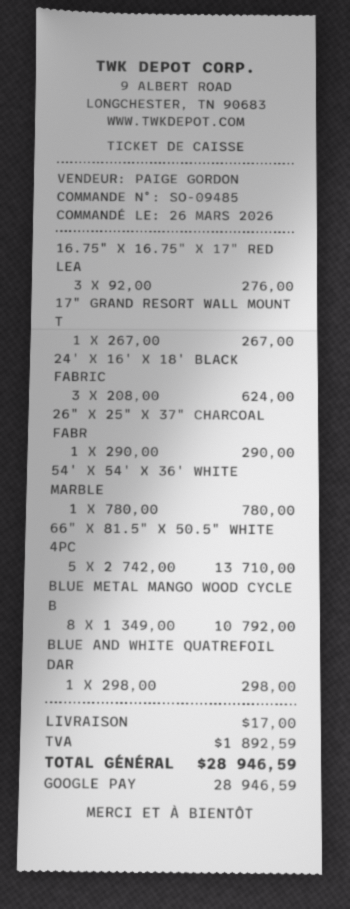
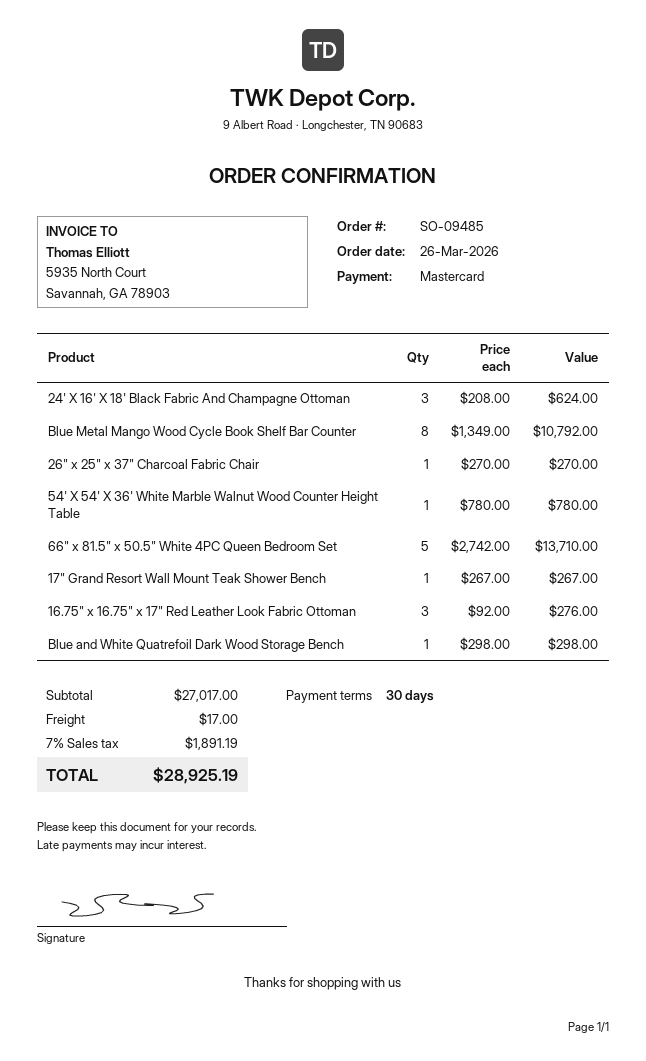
payment method: Google Pay -> Mastercard
26" X 25" X 37" CHARCOAL FABR: 1 x 290.00 = 290.00 -> 1 x 270.00 = 270.00
tax: 1892.59 -> 1891.19
total: 28946.59 -> 28925.19

